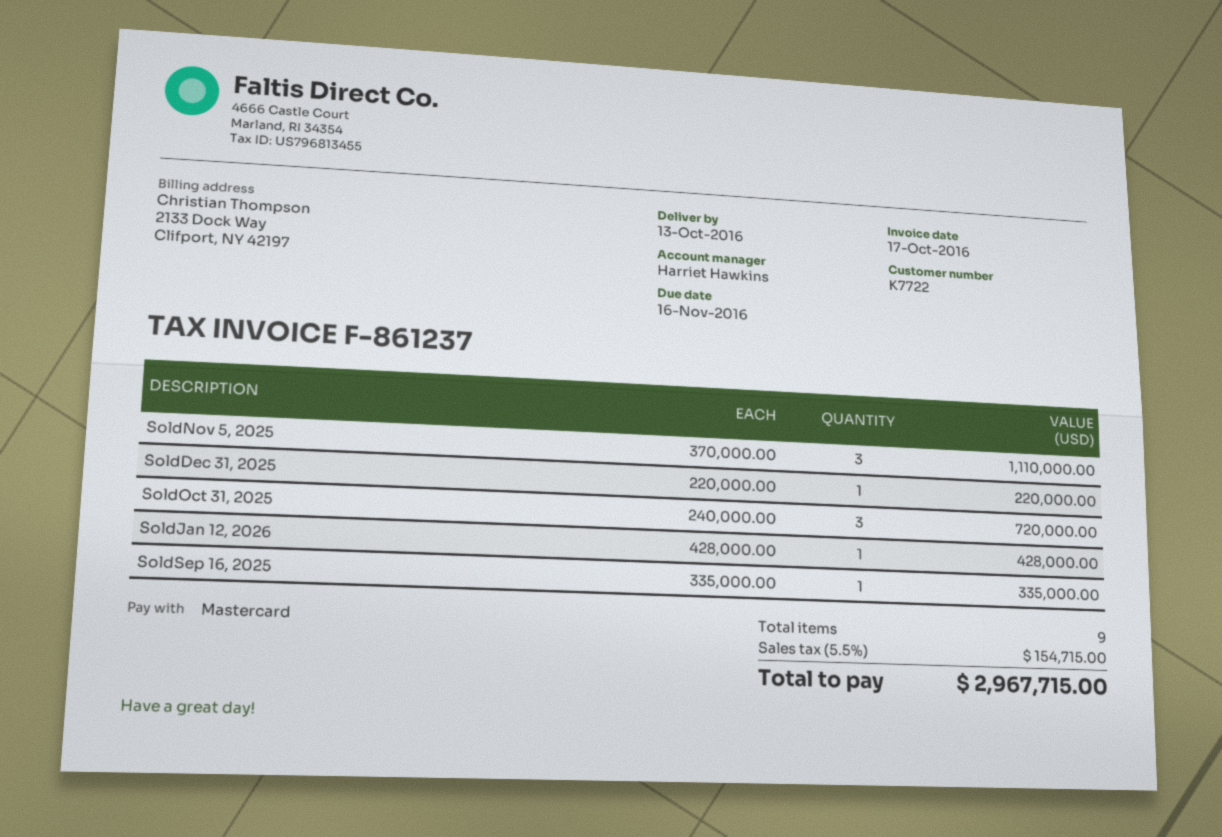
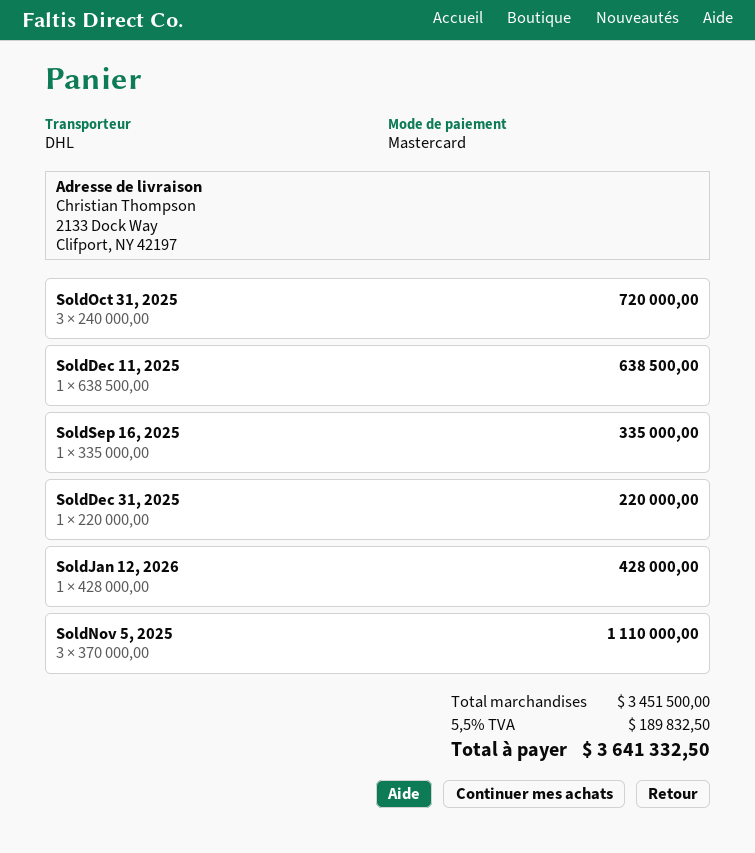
SoldDec 11, 2025: none -> 1 x 638500.00 = 638500.00
tax: 5.5% = 154715.00 -> 5.5% = 189832.50
total: 2967715.00 -> 3641332.50

